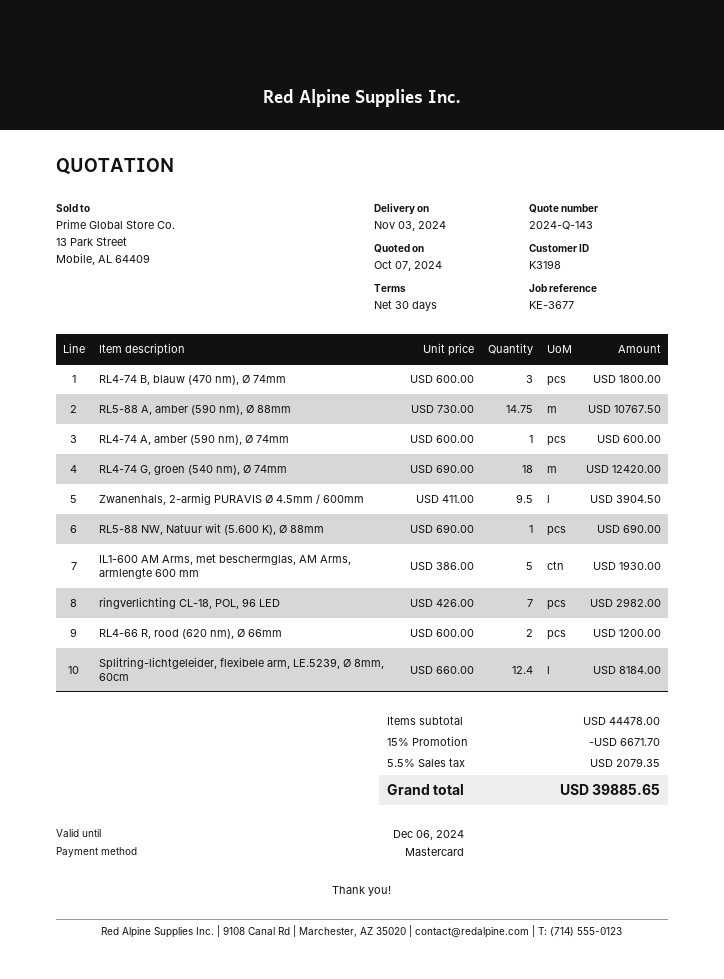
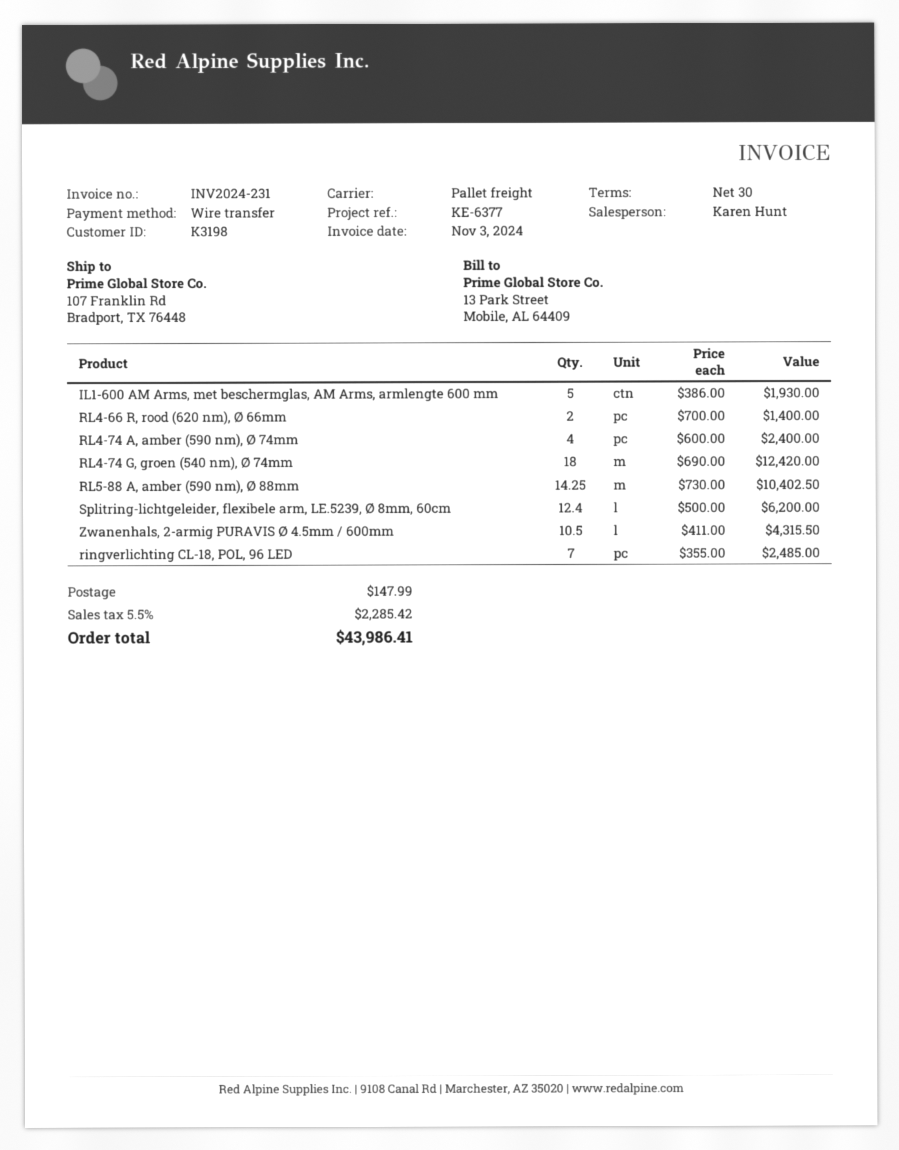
reference: KE-3677 -> KE-6377
payment method: Mastercard -> bank transfer
RL4-74 B, blauw (470 nm), Ø 74mm: 3 x 600.00 = 1800.00 -> none
RL5-88 A, amber (590 nm), Ø 88mm: 14.75 x 730.00 = 10767.50 -> 14.25 x 730.00 = 10402.50
RL4-74 A, amber (590 nm), Ø 74mm: 1 x 600.00 = 600.00 -> 4 x 600.00 = 2400.00
Zwanenhals, 2-armig PURAVIS Ø 4.5mm / 600mm: 9.5 x 411.00 = 3904.50 -> 10.5 x 411.00 = 4315.50
RL5-88 NW, Natuur wit (5.600 K), Ø 88mm: 1 x 690.00 = 690.00 -> none
ringverlichting CL-18, POL, 96 LED: 7 x 426.00 = 2982.00 -> 7 x 355.00 = 2485.00
RL4-66 R, rood (620 nm), Ø 66mm: 2 x 600.00 = 1200.00 -> 2 x 700.00 = 1400.00
Splitring-lichtgeleider, flexibele arm, LE.5239, Ø 8mm, 60cm: 12.4 x 660.00 = 8184.00 -> 12.4 x 500.00 = 6200.00
discount: 15% = 6671.70 -> none
shipping: none -> 147.99
tax: 5.5% = 2079.35 -> 5.5% = 2285.42
total: 39885.65 -> 43986.41

